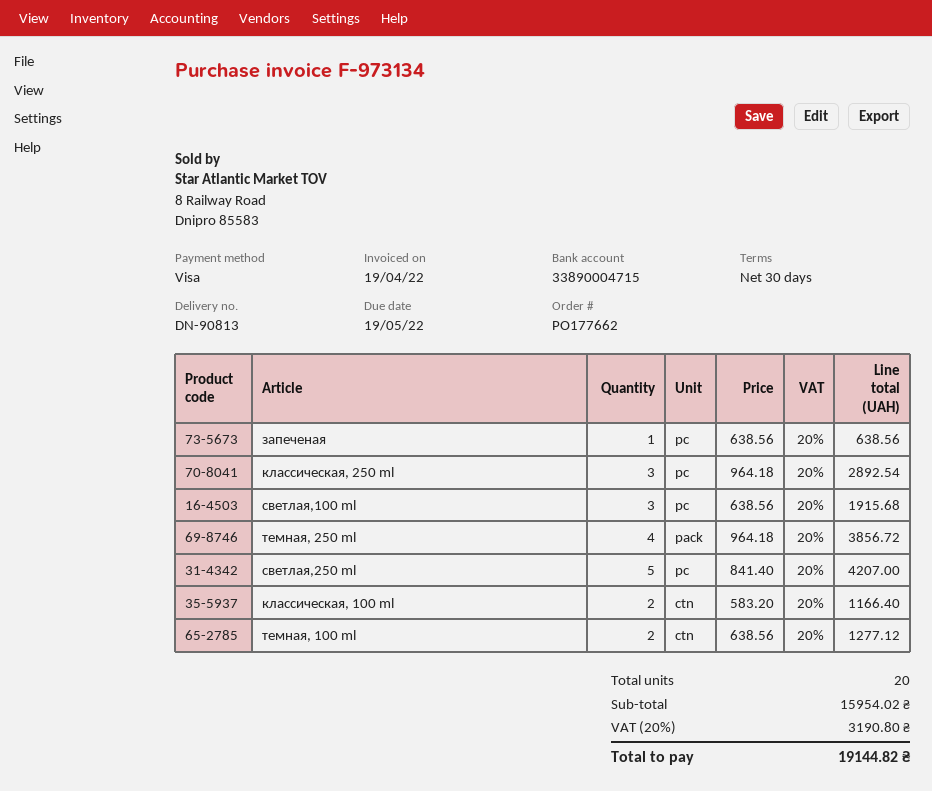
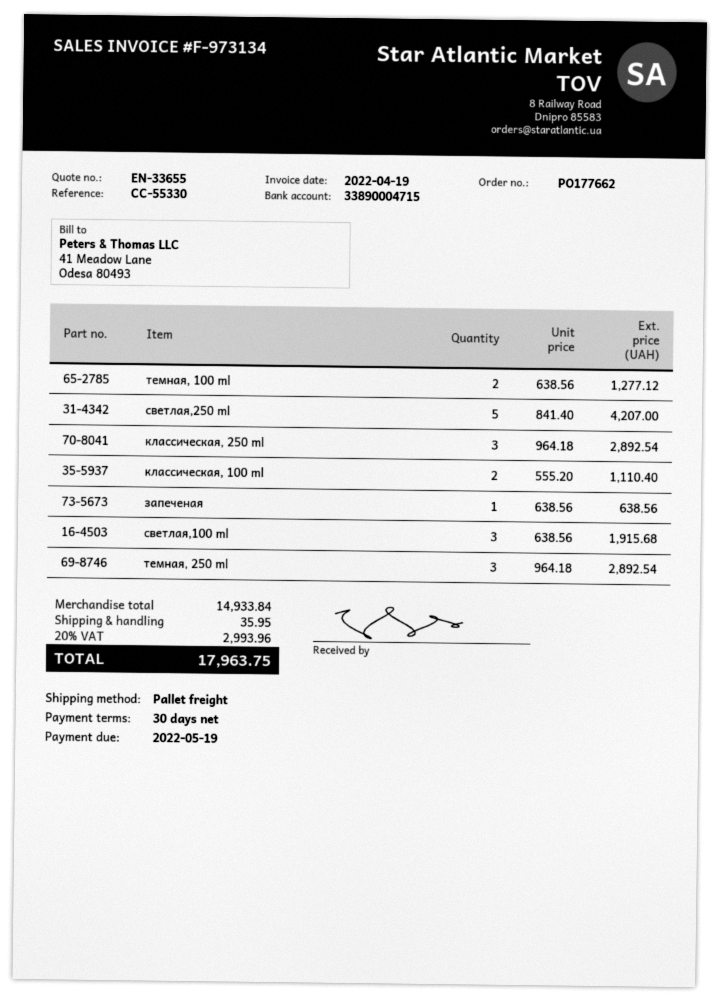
темная, 250 ml: 4 x 964.18 = 3856.72 -> 3 x 964.18 = 2892.54
классическая, 100 ml: 2 x 583.20 = 1166.40 -> 2 x 555.20 = 1110.40
subtotal: 15954.02 -> 14933.84
shipping: none -> 35.95
tax: 20% = 3190.80 -> 20% = 2993.96
total: 19144.82 -> 17963.75

